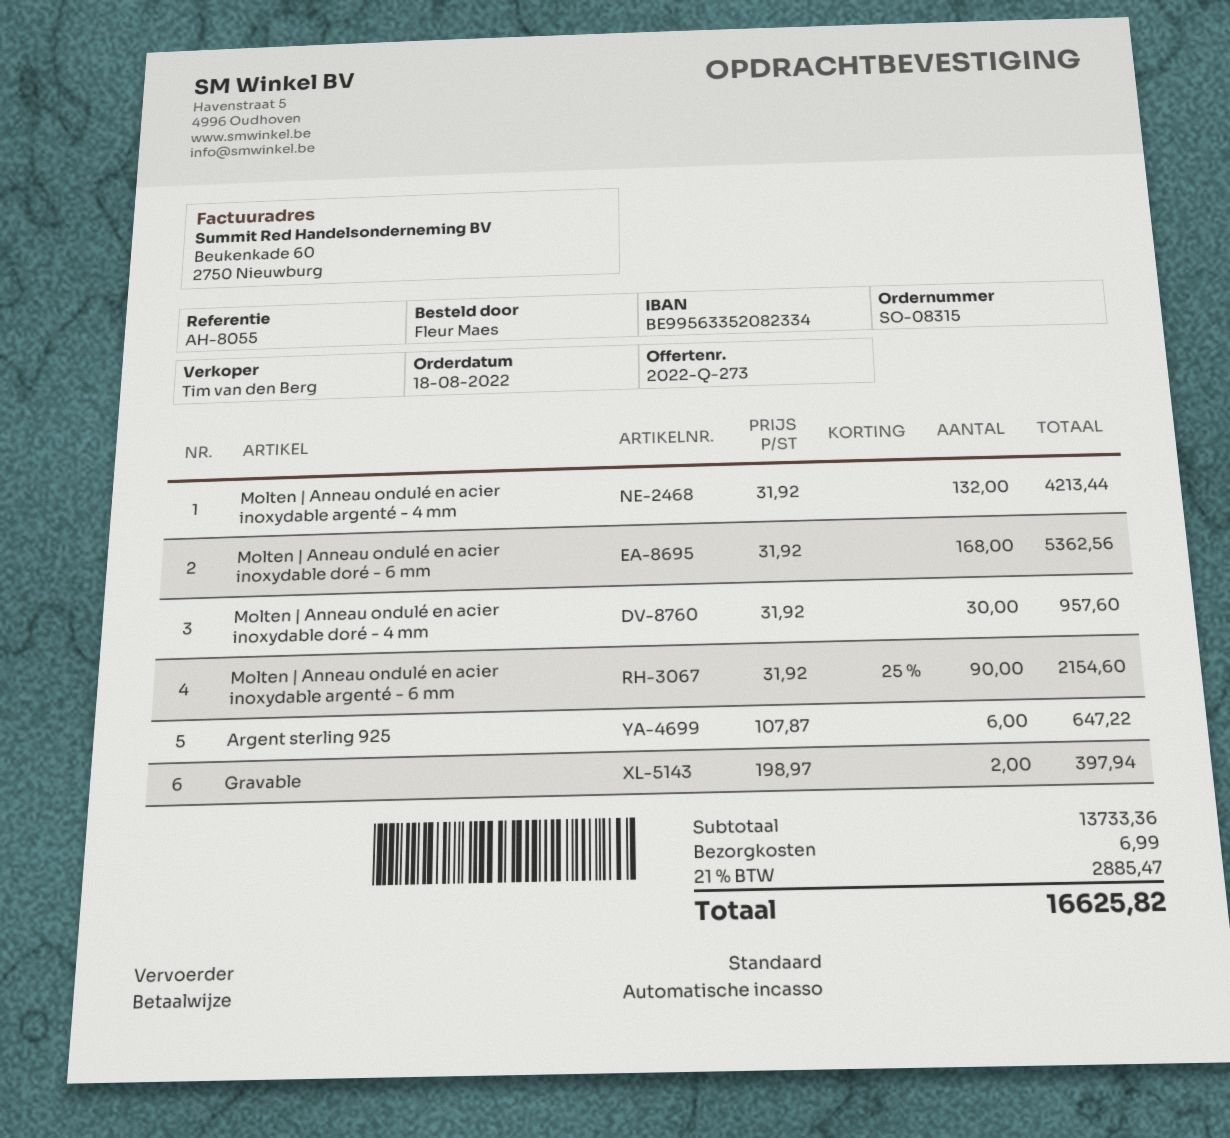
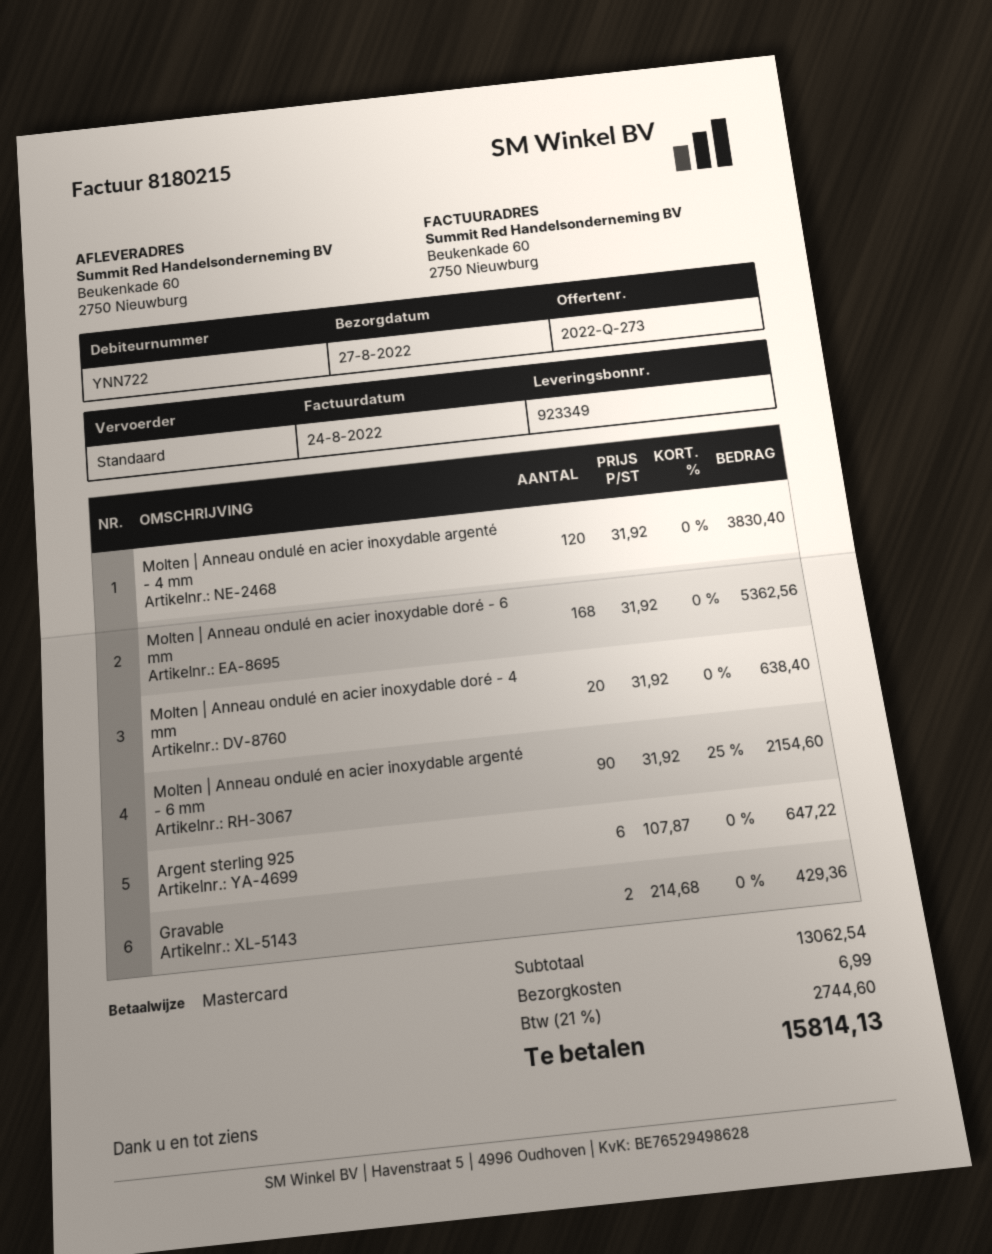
payment method: direct debit -> Mastercard
Molten | Anneau ondulé en acier inoxydable argenté - 4 mm: 132 x 31.92 = 4213.44 -> 120 x 31.92 = 3830.40
Molten | Anneau ondulé en acier inoxydable doré - 4 mm: 30 x 31.92 = 957.60 -> 20 x 31.92 = 638.40
Gravable: 2 x 198.97 = 397.94 -> 2 x 214.68 = 429.36
subtotal: 13733.36 -> 13062.54
tax: 21% = 2885.47 -> 21% = 2744.60
total: 16625.82 -> 15814.13

